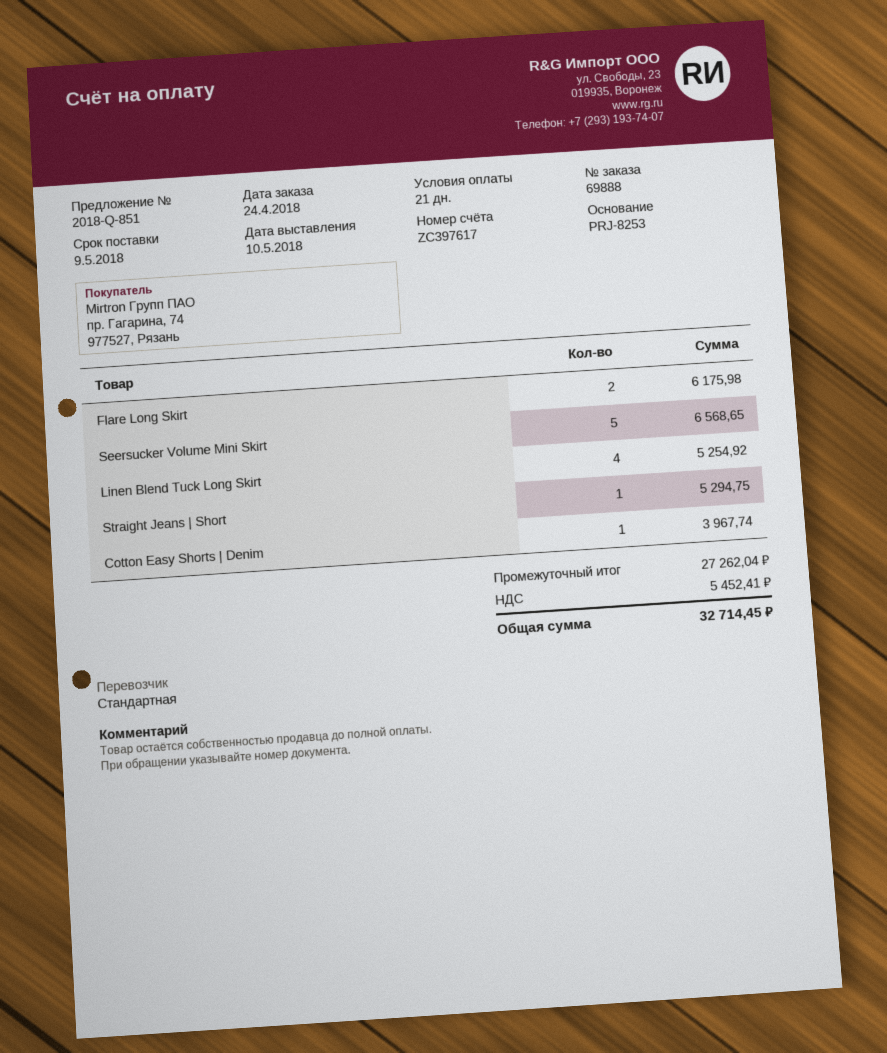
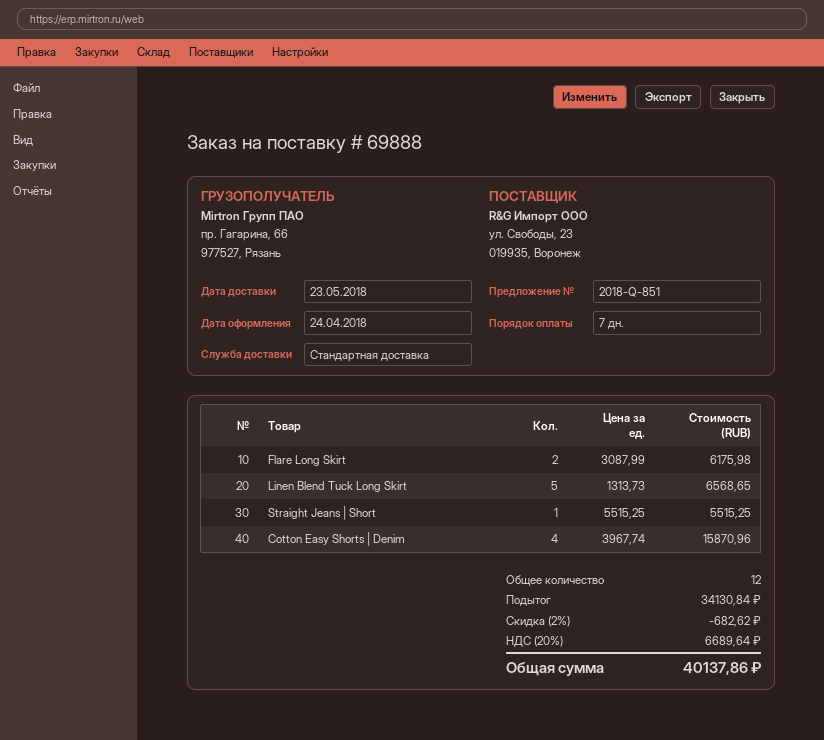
delivery date: 2018-05-09 -> 2018-05-23
payment terms: 21 days -> 7 days
Seersucker Volume Mini Skirt: 5 for 6568.65 -> none
Linen Blend Tuck Long Skirt: 4 for 5254.92 -> 5 for 6568.65
Straight Jeans | Short: 1 for 5294.75 -> 1 for 5515.25
Cotton Easy Shorts | Denim: 1 for 3967.74 -> 4 for 15870.96
subtotal: 27262.04 -> 34130.84
discount: none -> 2% = 682.62
tax: 5452.41 -> 6689.64
total: 32714.45 -> 40137.86

